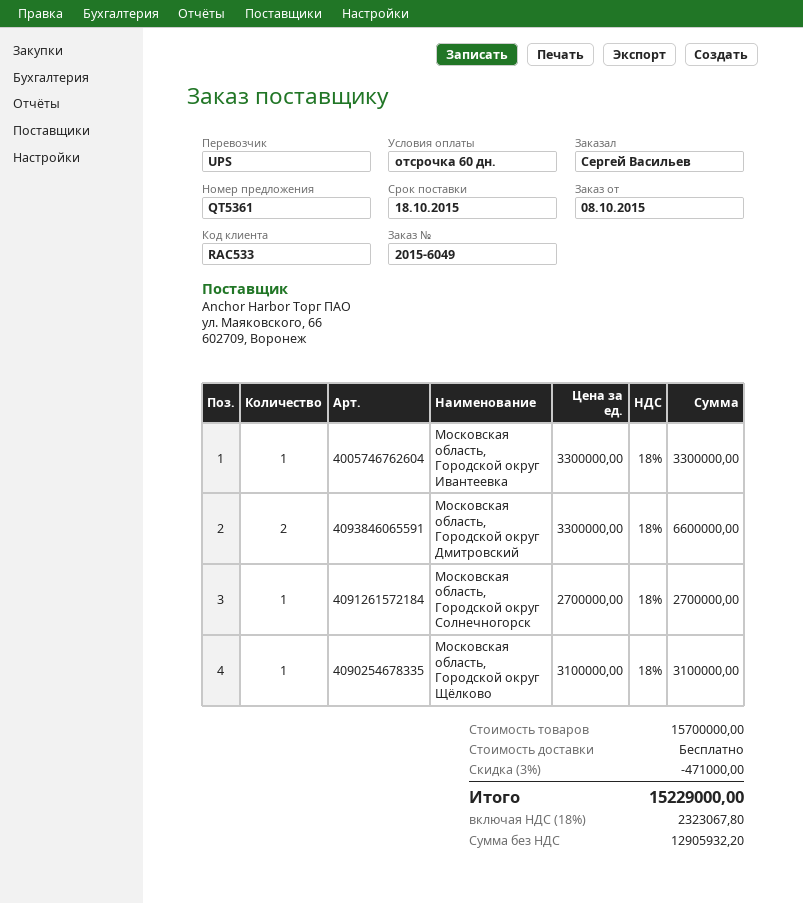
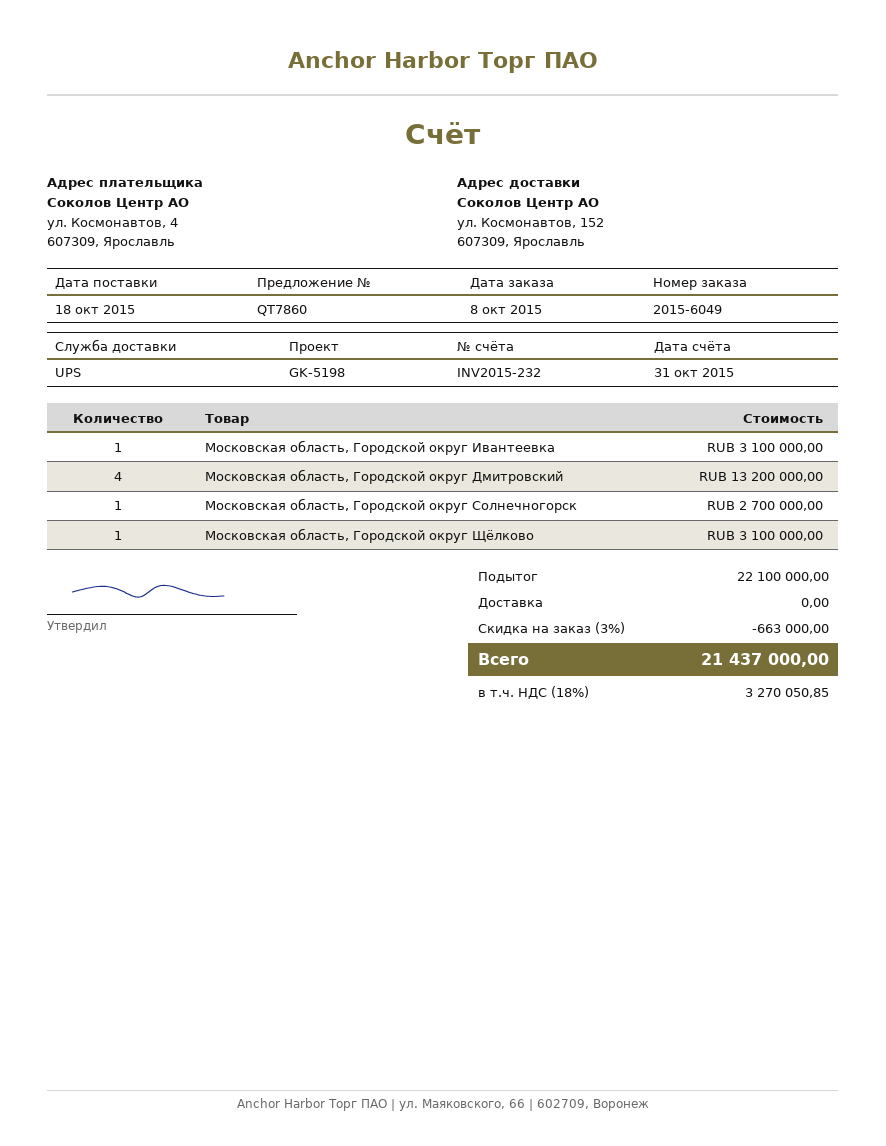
quote number: QT5361 -> QT7860
Московская область, Городской округ Ивантеевка: 1 for 3300000.00 -> 1 for 3100000.00
Московская область, Городской округ Дмитровский: 2 for 6600000.00 -> 4 for 13200000.00
subtotal: 15700000.00 -> 22100000.00
discount: 3% = 471000.00 -> 3% = 663000.00
tax: 18% = 2323067.80 -> 18% = 3270050.85
total: 15229000.00 -> 21437000.00

